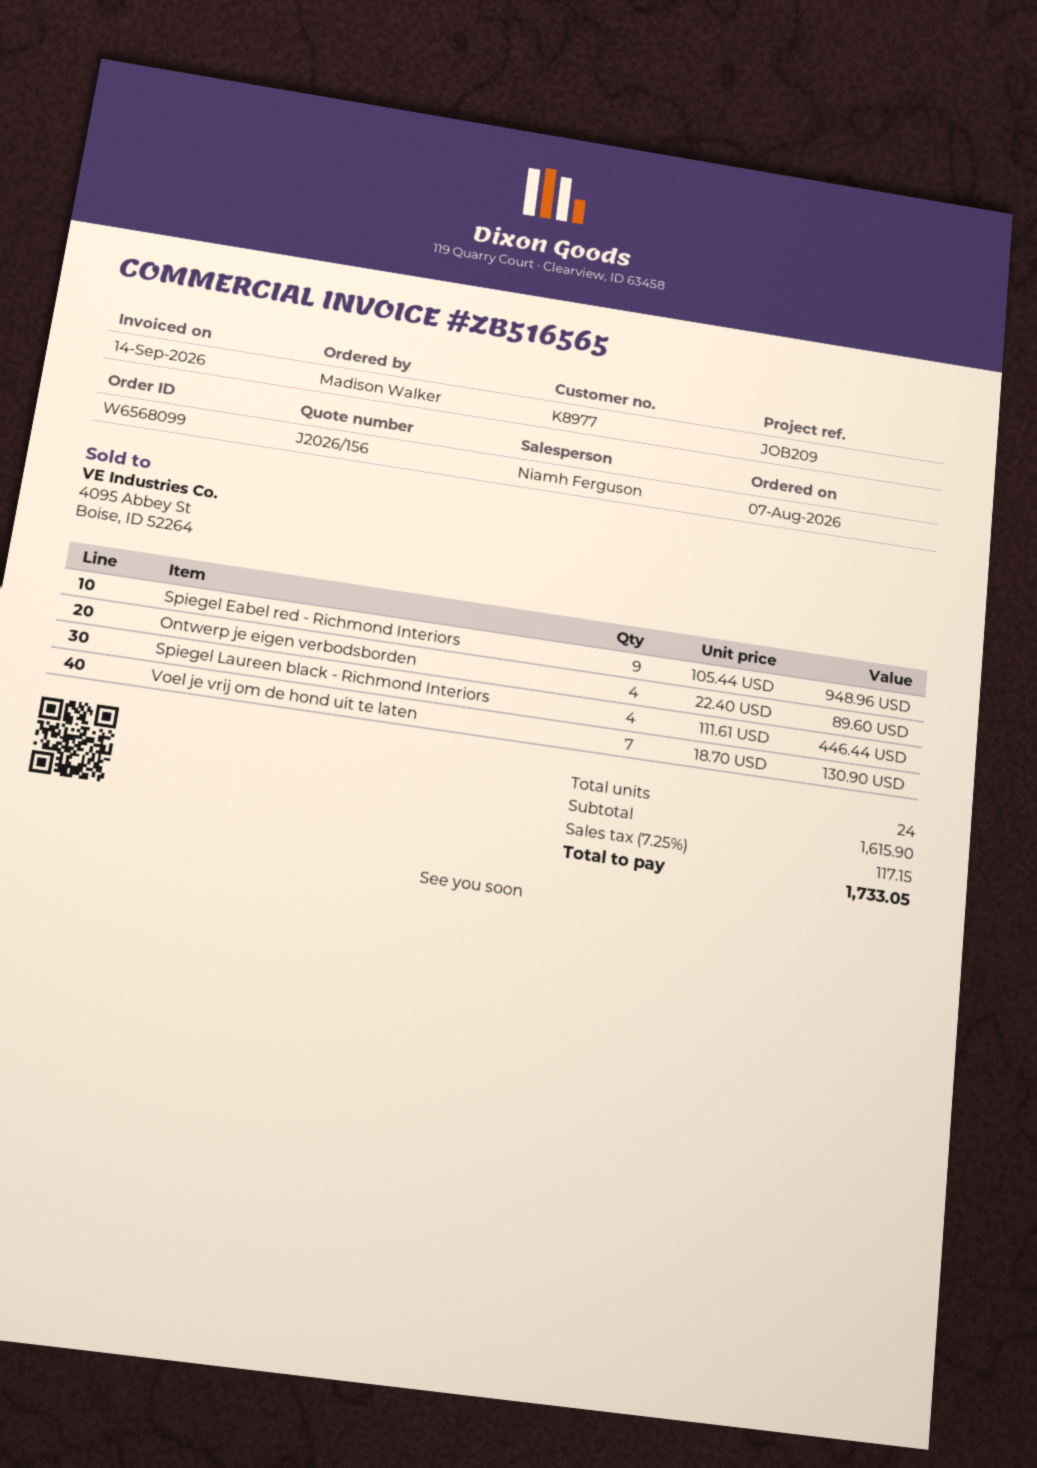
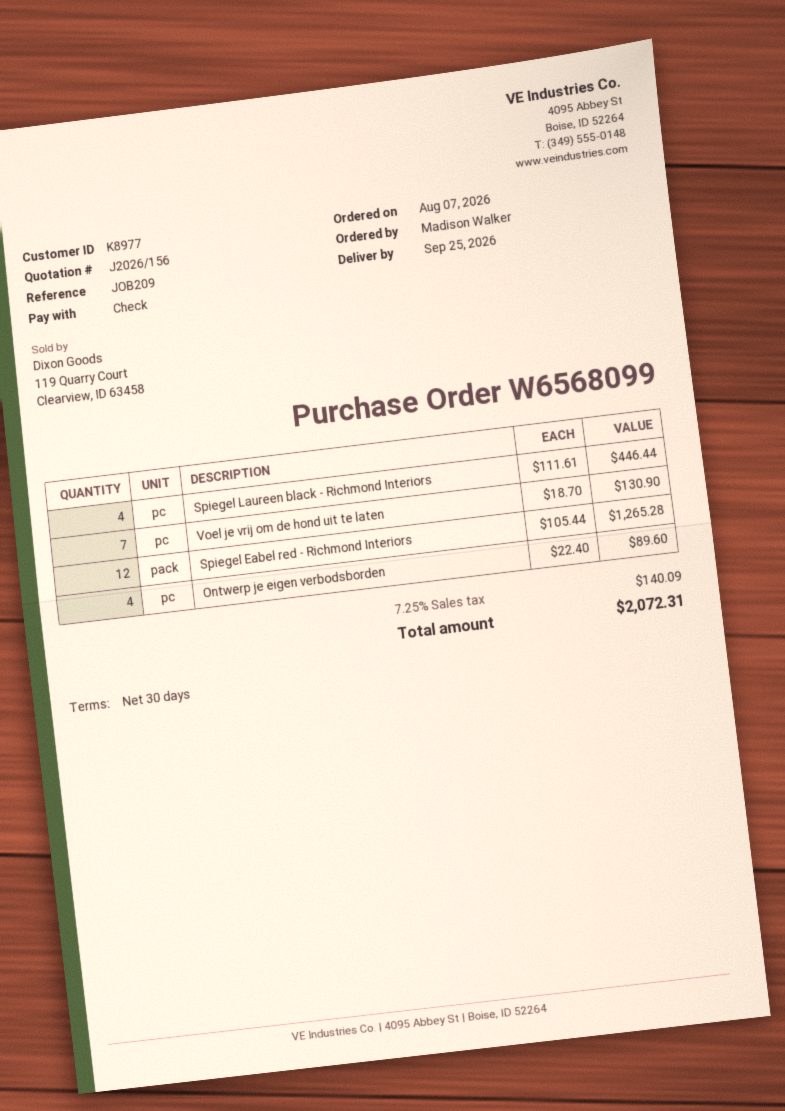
Spiegel Eabel red - Richmond Interiors: 9 x 105.44 = 948.96 -> 12 x 105.44 = 1265.28
tax: 7.25% = 117.15 -> 7.25% = 140.09
total: 1733.05 -> 2072.31

